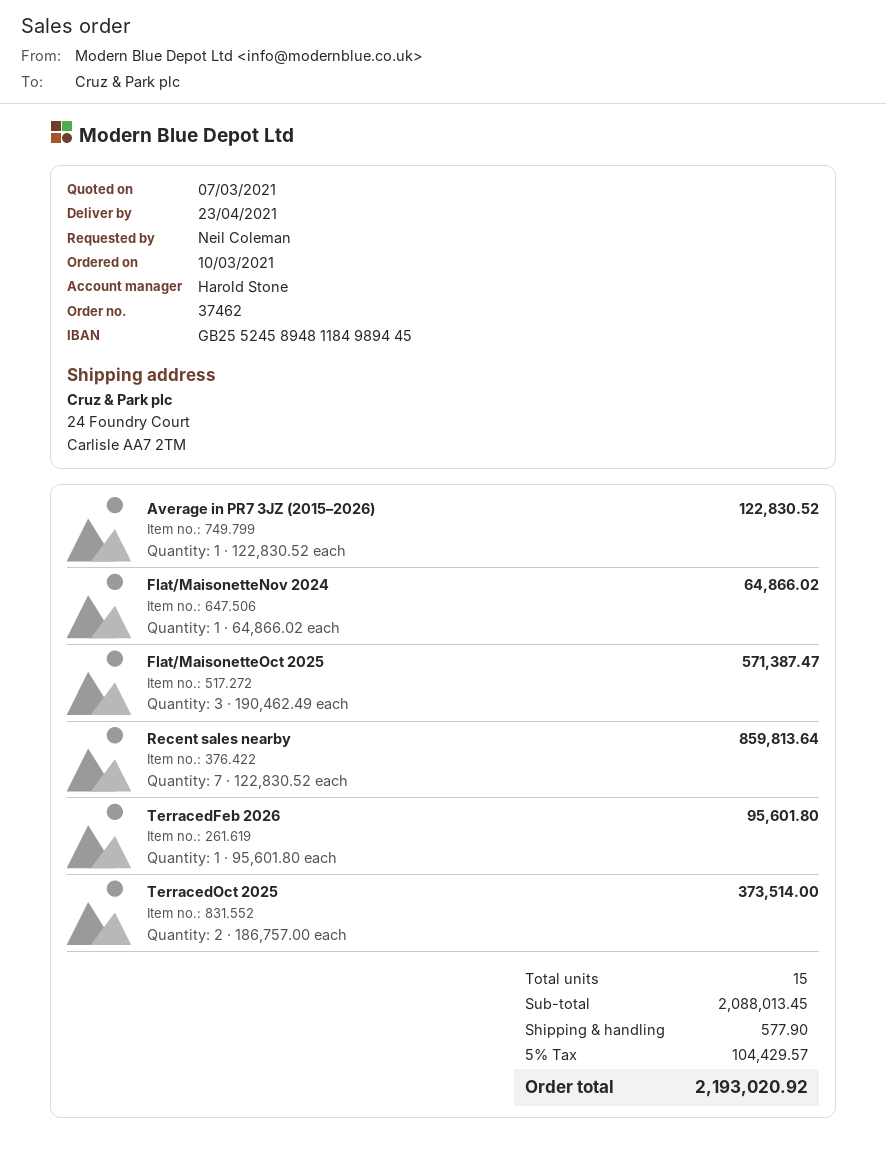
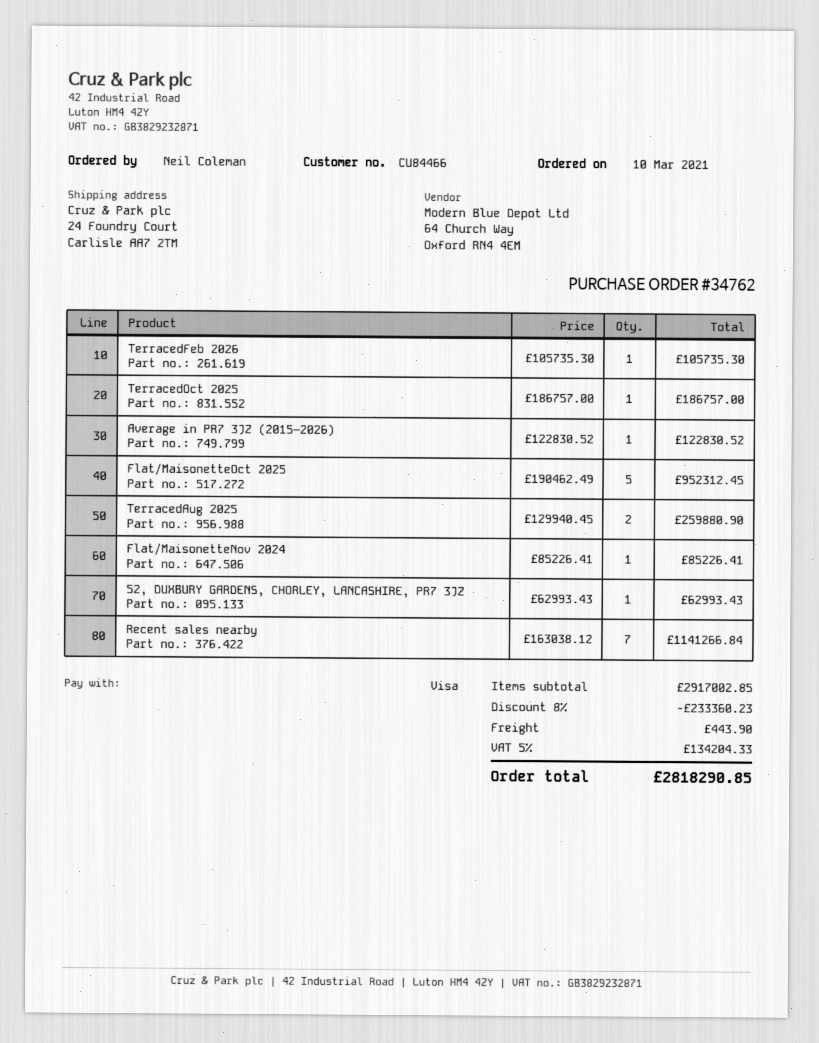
order number: 37462 -> 34762
Flat/MaisonetteNov 2024: 1 x 64866.02 = 64866.02 -> 1 x 85226.41 = 85226.41
Flat/MaisonetteOct 2025: 3 x 190462.49 = 571387.47 -> 5 x 190462.49 = 952312.45
Recent sales nearby: 7 x 122830.52 = 859813.64 -> 7 x 163038.12 = 1141266.84
TerracedFeb 2026: 1 x 95601.80 = 95601.80 -> 1 x 105735.30 = 105735.30
TerracedOct 2025: 2 x 186757.00 = 373514.00 -> 1 x 186757.00 = 186757.00
TerracedAug 2025: none -> 2 x 129940.45 = 259880.90
52, DUXBURY GARDENS, CHORLEY, LANCASHIRE, PR7 3JZ: none -> 1 x 62993.43 = 62993.43
subtotal: 2088013.45 -> 2917002.85
discount: none -> 8% = 233360.23
shipping: 577.90 -> 443.90
tax: 5% = 104429.57 -> 5% = 134204.33
total: 2193020.92 -> 2818290.85

